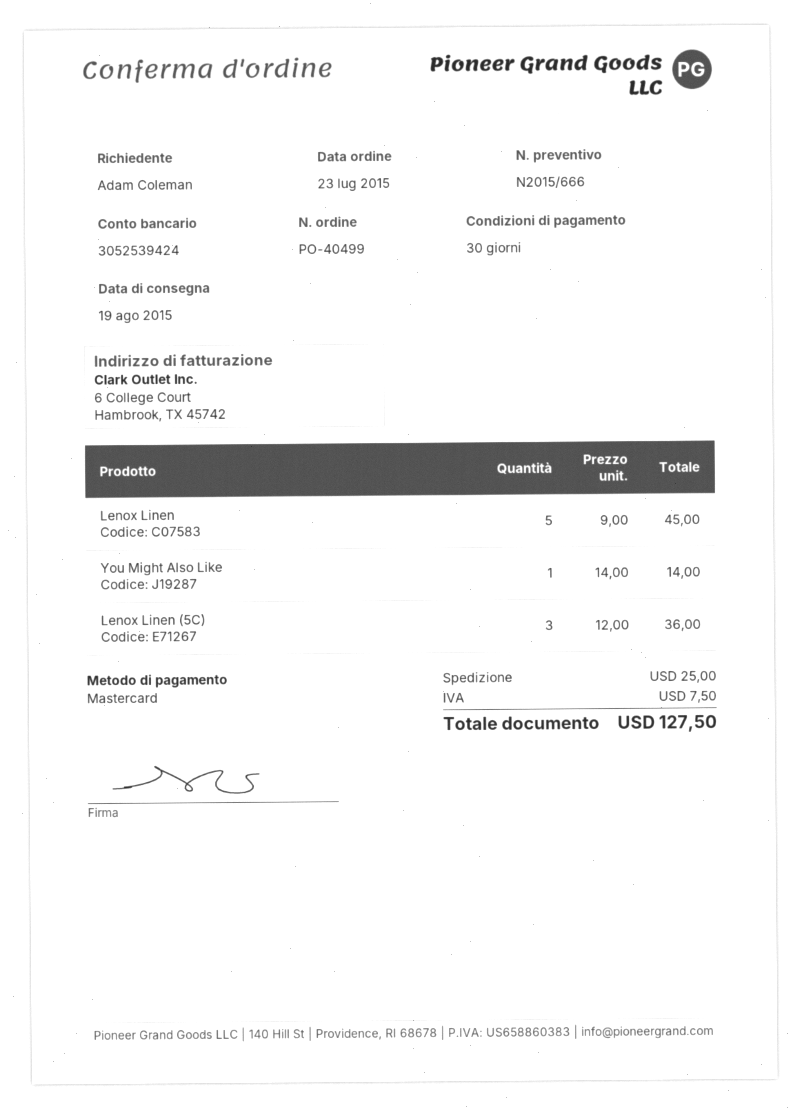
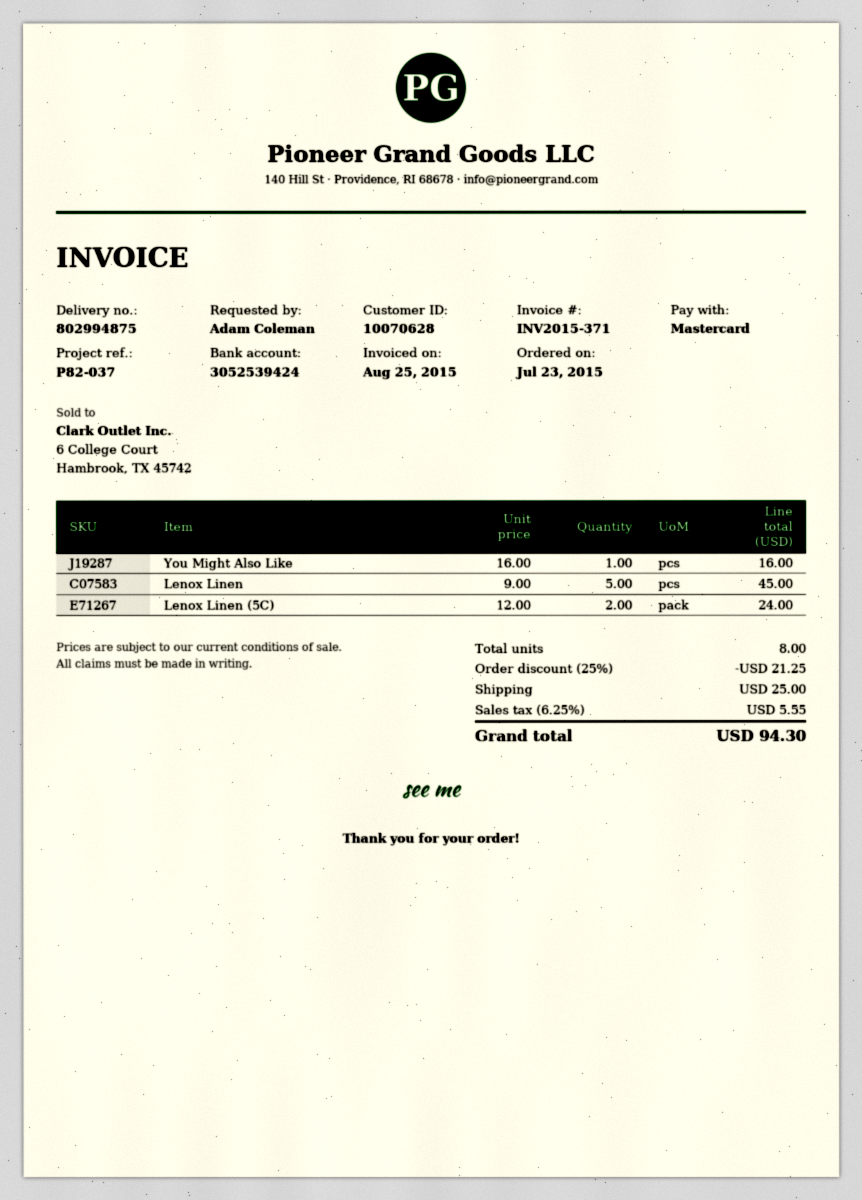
You Might Also Like: 1 x 14.00 = 14.00 -> 1 x 16.00 = 16.00
Lenox Linen (5C): 3 x 12.00 = 36.00 -> 2 x 12.00 = 24.00
discount: none -> 25% = 21.25
tax: 7.50 -> 5.55
total: 127.50 -> 94.30

